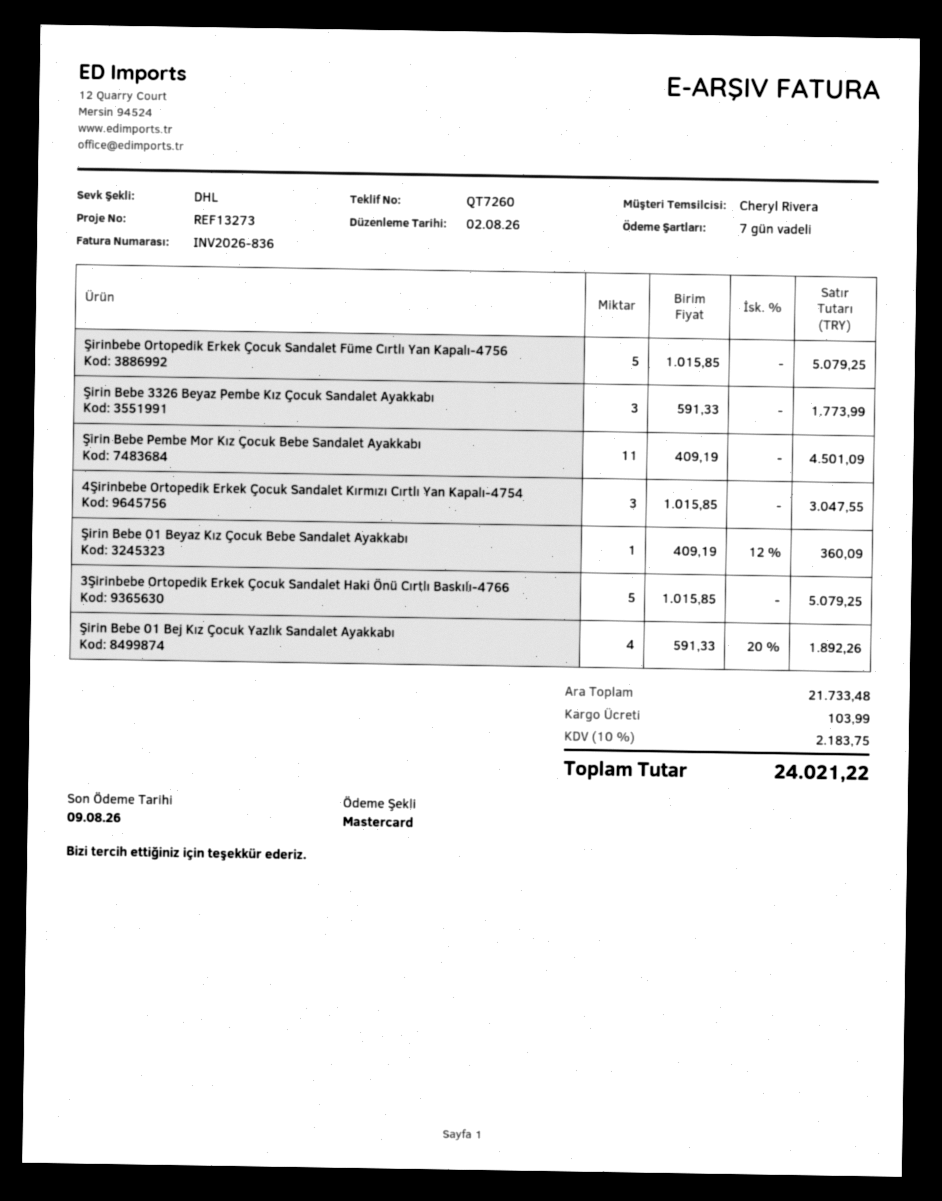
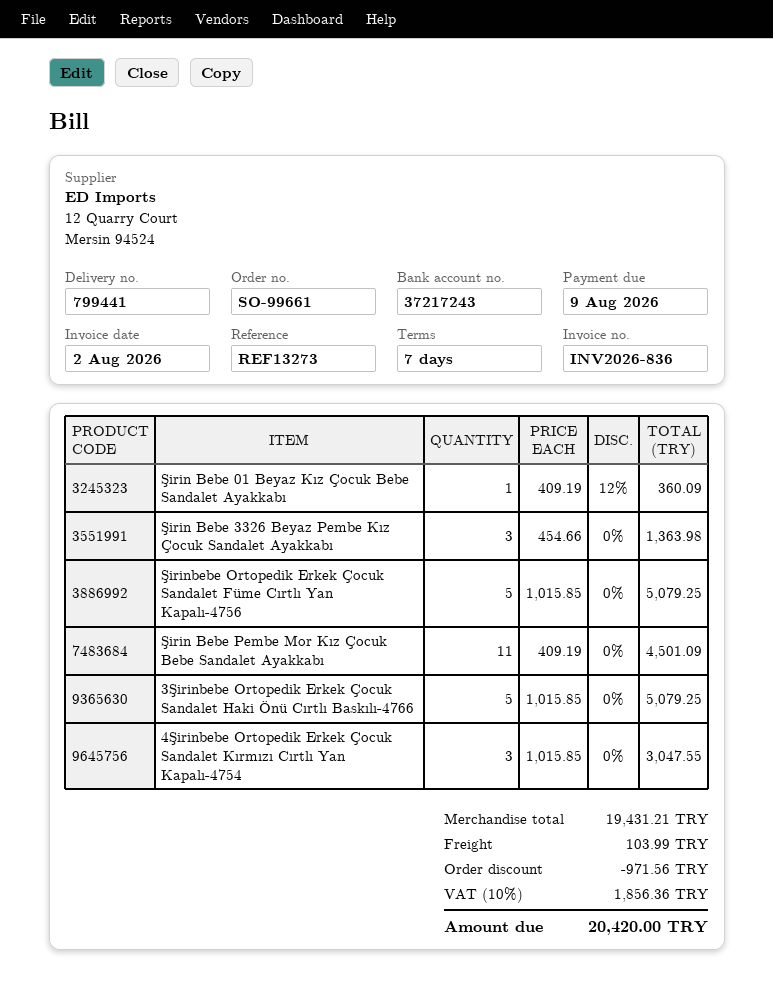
Şirin Bebe 3326 Beyaz Pembe Kız Çocuk Sandalet Ayakkabı: 3 x 591.33 = 1773.99 -> 3 x 454.66 = 1363.98
Şirin Bebe 01 Bej Kız Çocuk Yazlık Sandalet Ayakkabı: 4 x 591.33 - 20% = 1892.26 -> none
subtotal: 21733.48 -> 19431.21
discount: none -> 971.56
tax: 10% = 2183.75 -> 10% = 1856.36
total: 24021.22 -> 20420.00

